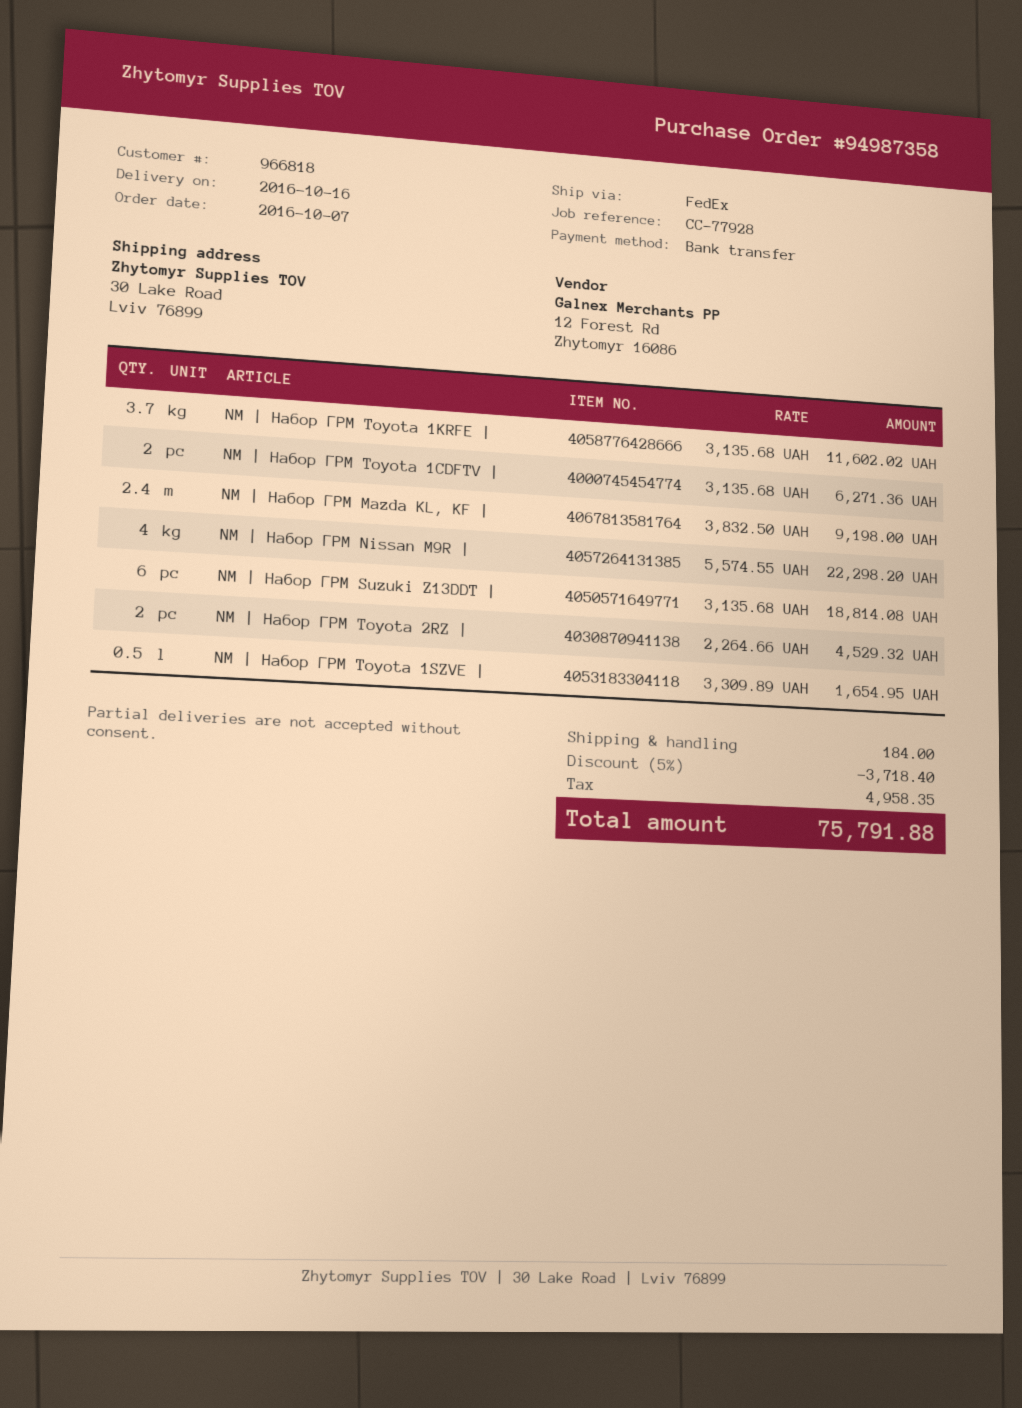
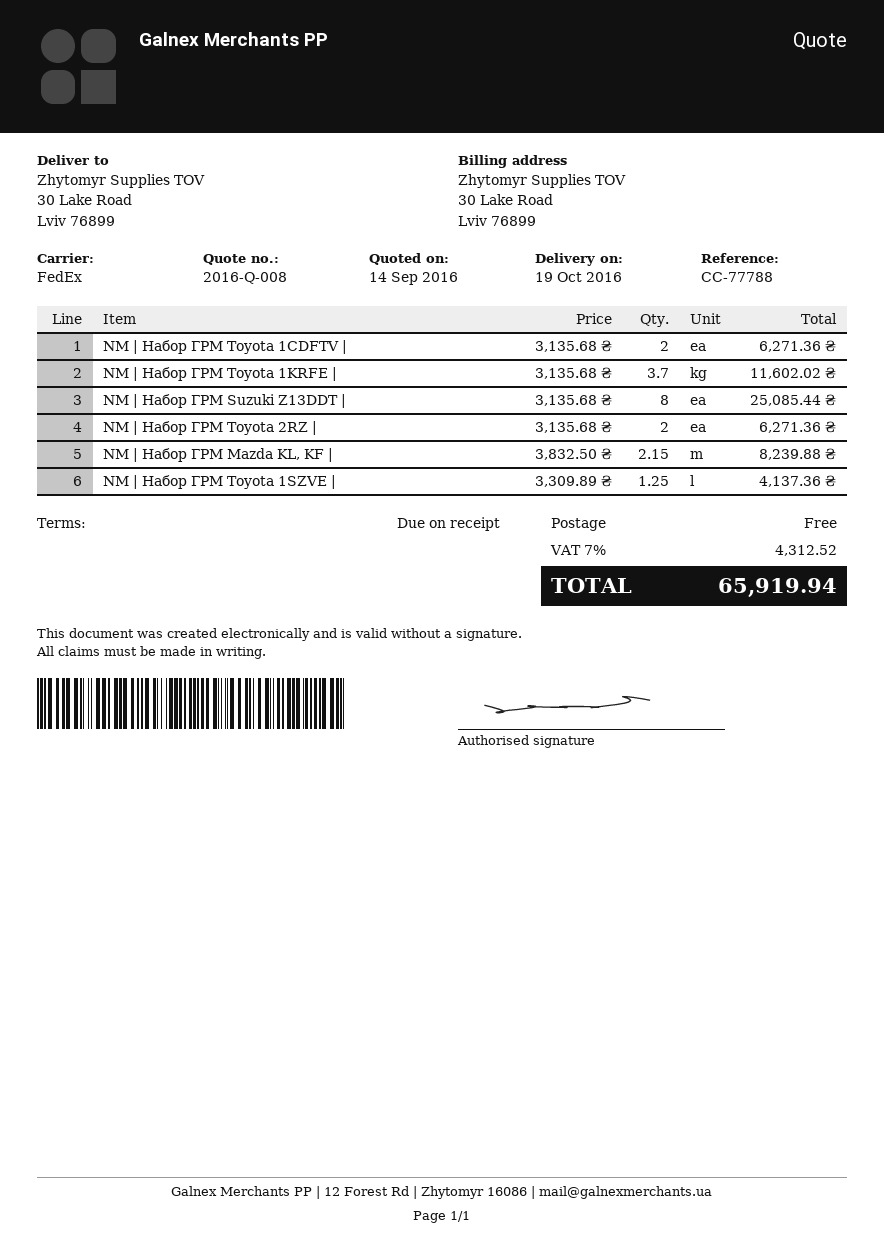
delivery date: 2016-10-16 -> 2016-10-19
reference: CC-77928 -> CC-77788
NM | Набор ГРМ Mazda KL, KF |: 2.4 x 3832.50 = 9198.00 -> 2.15 x 3832.50 = 8239.88
NM | Набор ГРМ Nissan M9R |: 4 x 5574.55 = 22298.20 -> none
NM | Набор ГРМ Suzuki Z13DDT |: 6 x 3135.68 = 18814.08 -> 8 x 3135.68 = 25085.44
NM | Набор ГРМ Toyota 2RZ |: 2 x 2264.66 = 4529.32 -> 2 x 3135.68 = 6271.36
NM | Набор ГРМ Toyota 1SZVE |: 0.5 x 3309.89 = 1654.95 -> 1.25 x 3309.89 = 4137.36
discount: 5% = 3718.40 -> none
shipping: 184.00 -> 0.00
tax: 4958.35 -> 4312.52
total: 75791.88 -> 65919.94

